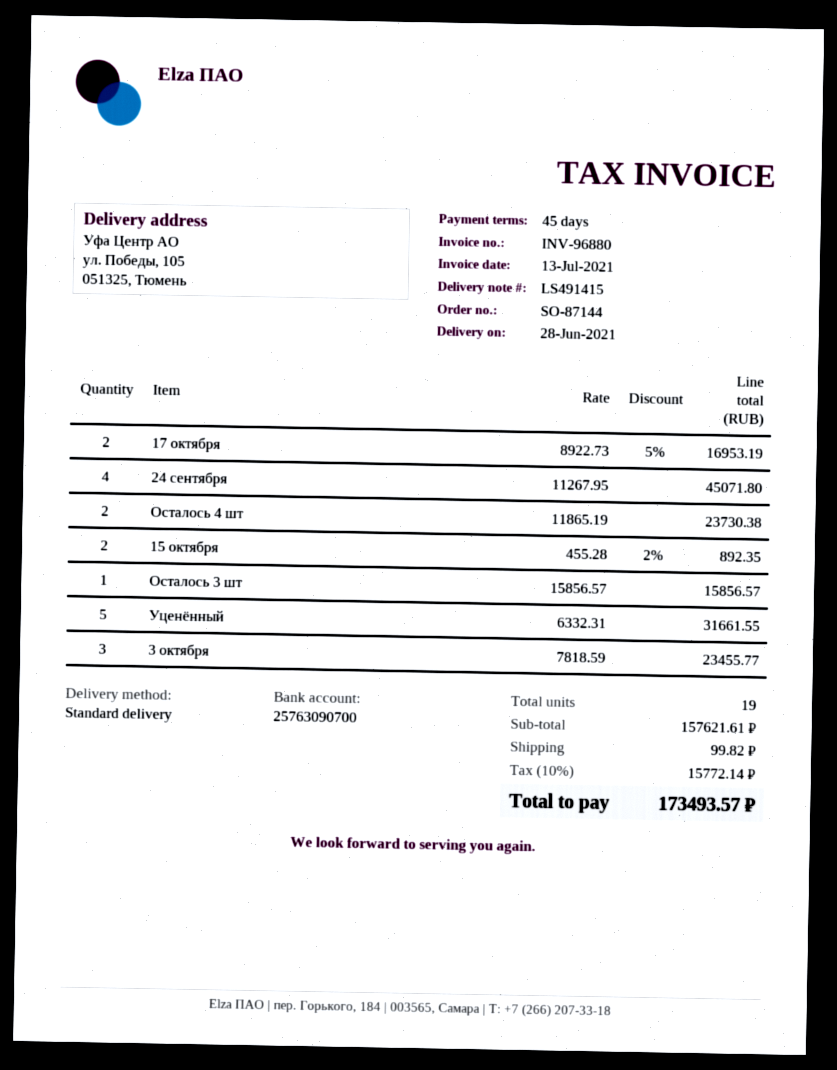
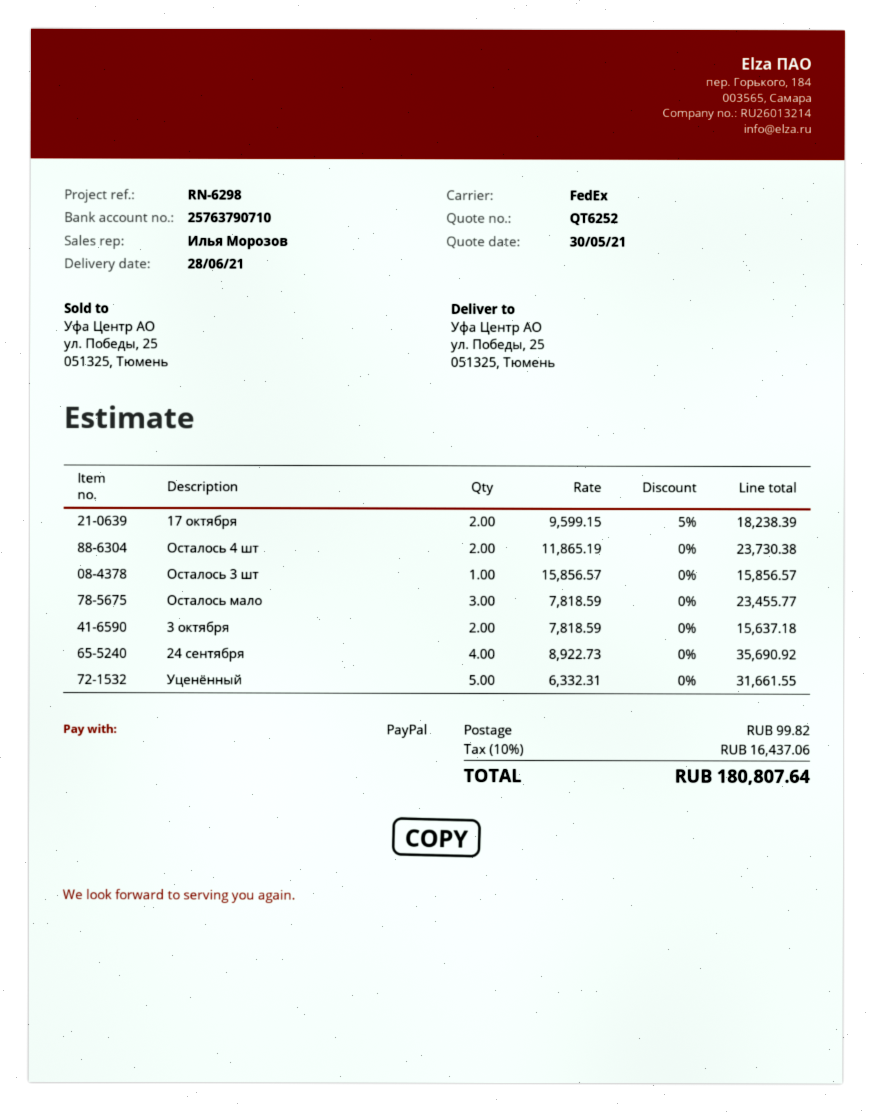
bank account: 25763090700 -> 25763790710
shipping method: standard -> FedEx
ship to: ул. Победы, 105, 051325, Тюмень -> ул. Победы, 25, 051325, Тюмень
17 октября: 2 x 8922.73 - 5% = 16953.19 -> 2 x 9599.15 - 5% = 18238.39
24 сентября: 4 x 11267.95 = 45071.80 -> 4 x 8922.73 = 35690.92
15 октября: 2 x 455.28 - 2% = 892.35 -> none
3 октября: 3 x 7818.59 = 23455.77 -> 2 x 7818.59 = 15637.18
Осталось мало: none -> 3 x 7818.59 = 23455.77
tax: 10% = 15772.14 -> 10% = 16437.06
total: 173493.57 -> 180807.64

